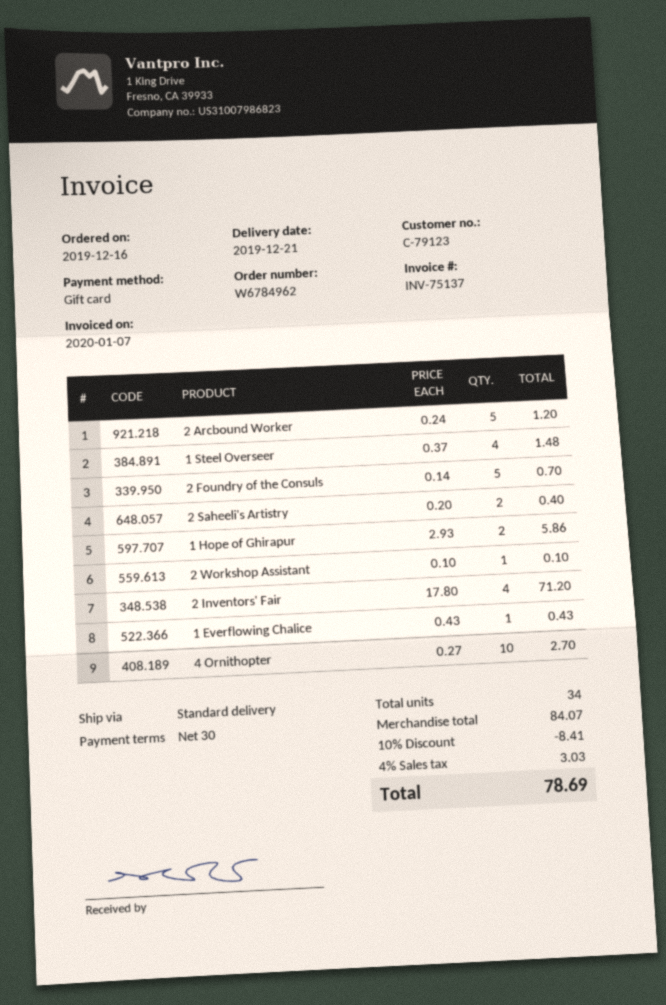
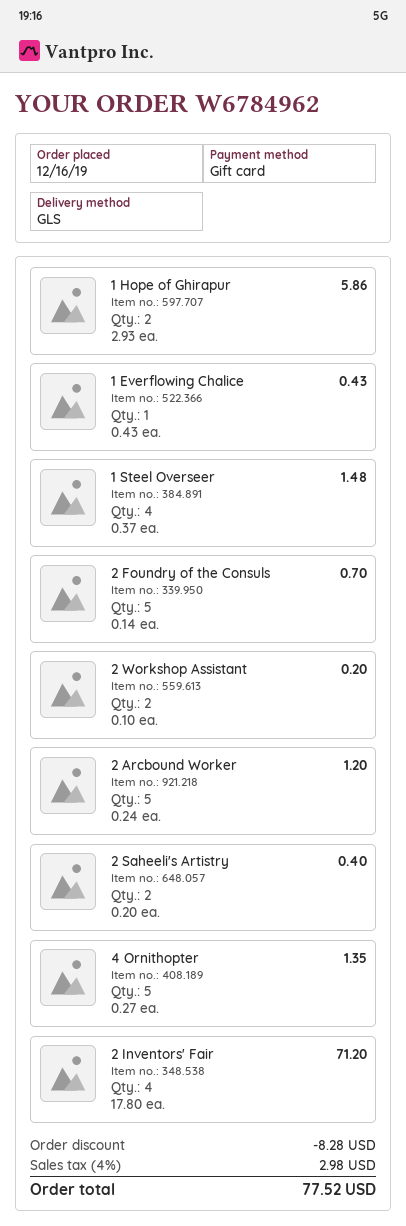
shipping method: standard -> GLS
2 Workshop Assistant: 1 x 0.10 = 0.10 -> 2 x 0.10 = 0.20
4 Ornithopter: 10 x 0.27 = 2.70 -> 5 x 0.27 = 1.35
discount: 8.41 -> 8.28
tax: 4% = 3.03 -> 4% = 2.98
total: 78.69 -> 77.52

